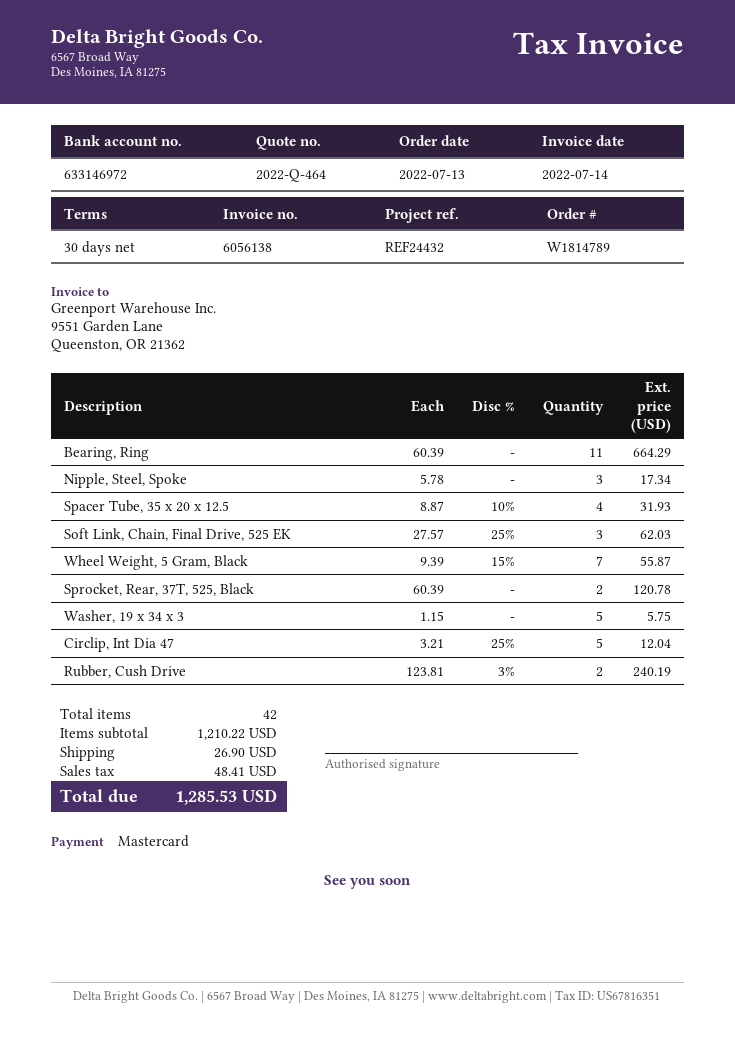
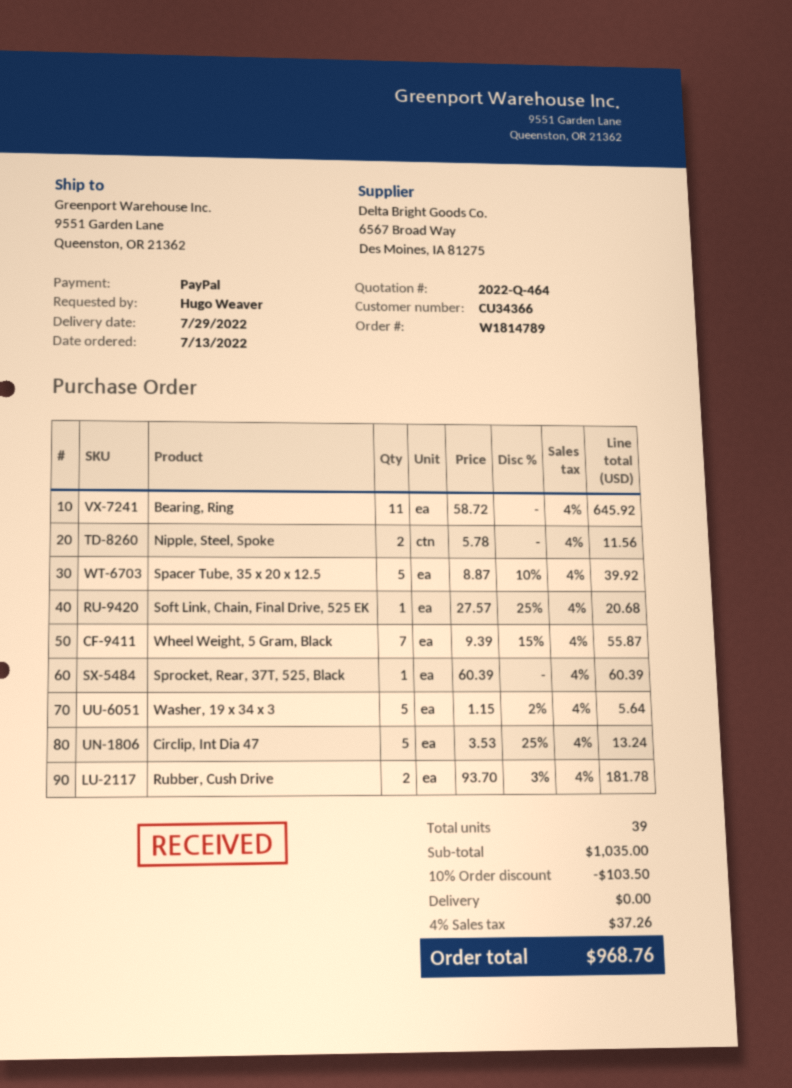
payment method: Mastercard -> PayPal
Bearing, Ring: 11 x 60.39 = 664.29 -> 11 x 58.72 = 645.92
Nipple, Steel, Spoke: 3 x 5.78 = 17.34 -> 2 x 5.78 = 11.56
Spacer Tube, 35 x 20 x 12.5: 4 x 8.87 - 10% = 31.93 -> 5 x 8.87 - 10% = 39.92
Soft Link, Chain, Final Drive, 525 EK: 3 x 27.57 - 25% = 62.03 -> 1 x 27.57 - 25% = 20.68
Sprocket, Rear, 37T, 525, Black: 2 x 60.39 = 120.78 -> 1 x 60.39 = 60.39
Washer, 19 x 34 x 3: 5 x 1.15 = 5.75 -> 5 x 1.15 - 2% = 5.64
Circlip, Int Dia 47: 5 x 3.21 - 25% = 12.04 -> 5 x 3.53 - 25% = 13.24
Rubber, Cush Drive: 2 x 123.81 - 3% = 240.19 -> 2 x 93.70 - 3% = 181.78
total quantity: 42 -> 39
subtotal: 1210.22 -> 1035.00
discount: none -> 10% = 103.50
shipping: 26.90 -> 0.00
tax: 48.41 -> 37.26
total: 1285.53 -> 968.76

